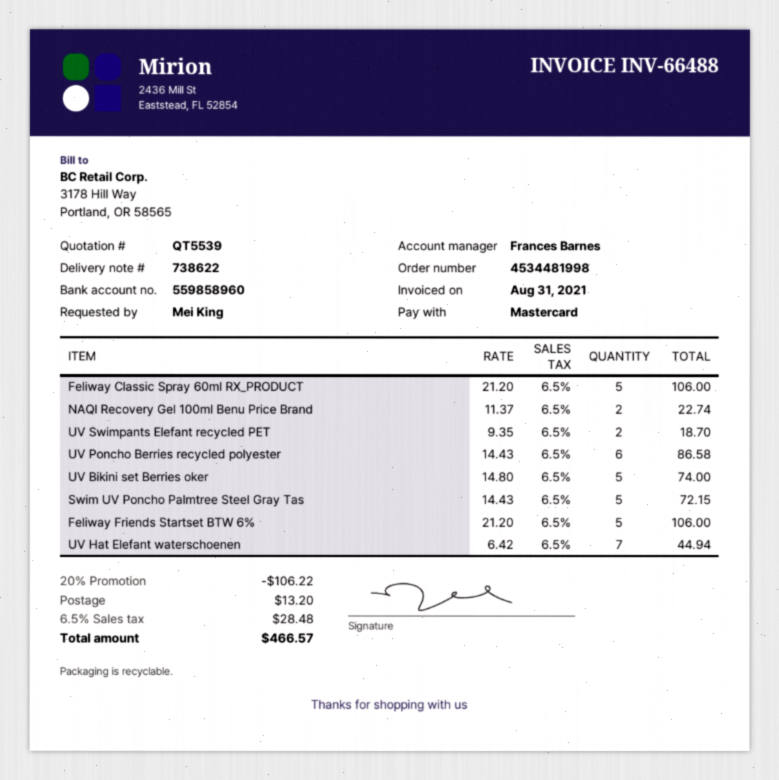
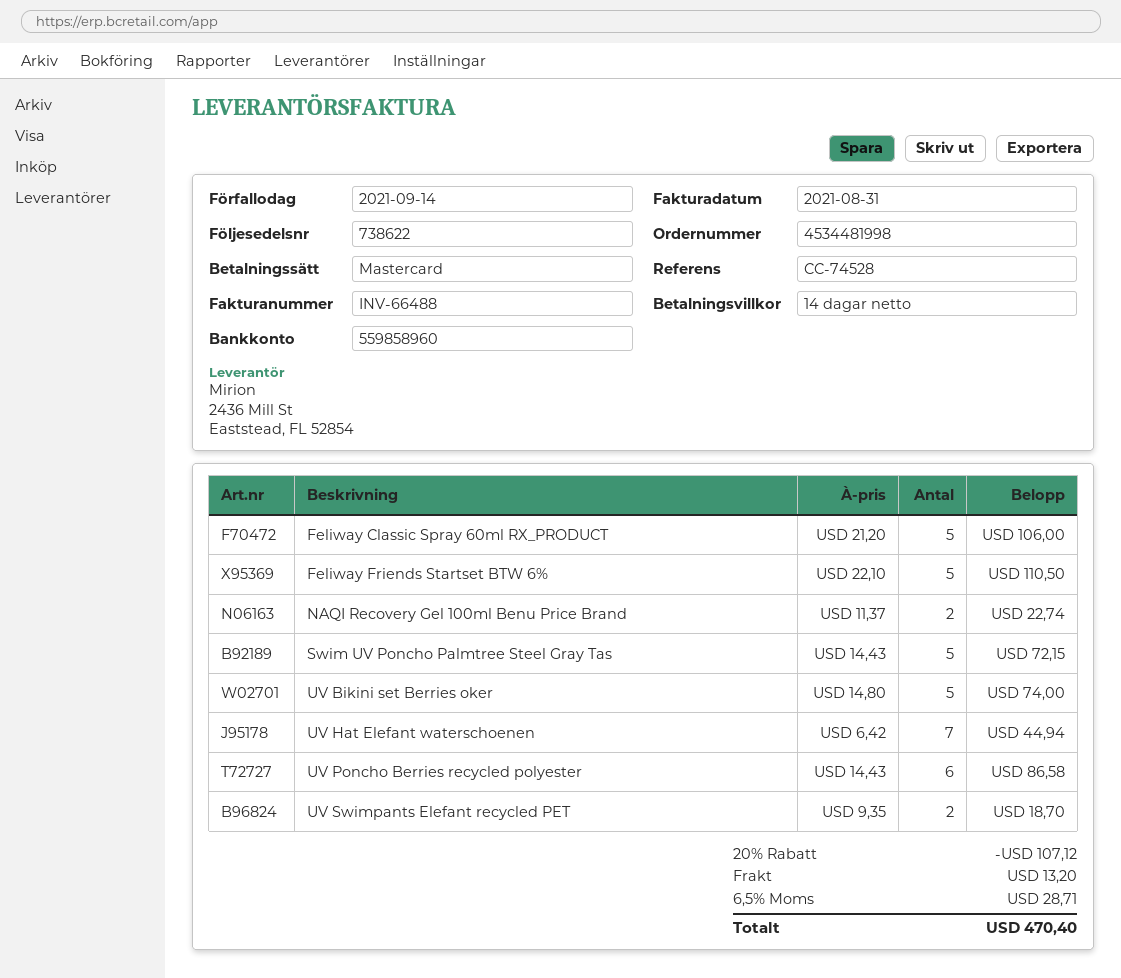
Feliway Friends Startset BTW 6%: 5 x 21.20 = 106.00 -> 5 x 22.10 = 110.50
discount: 20% = 106.22 -> 20% = 107.12
tax: 6.5% = 28.48 -> 6.5% = 28.71
total: 466.57 -> 470.40

